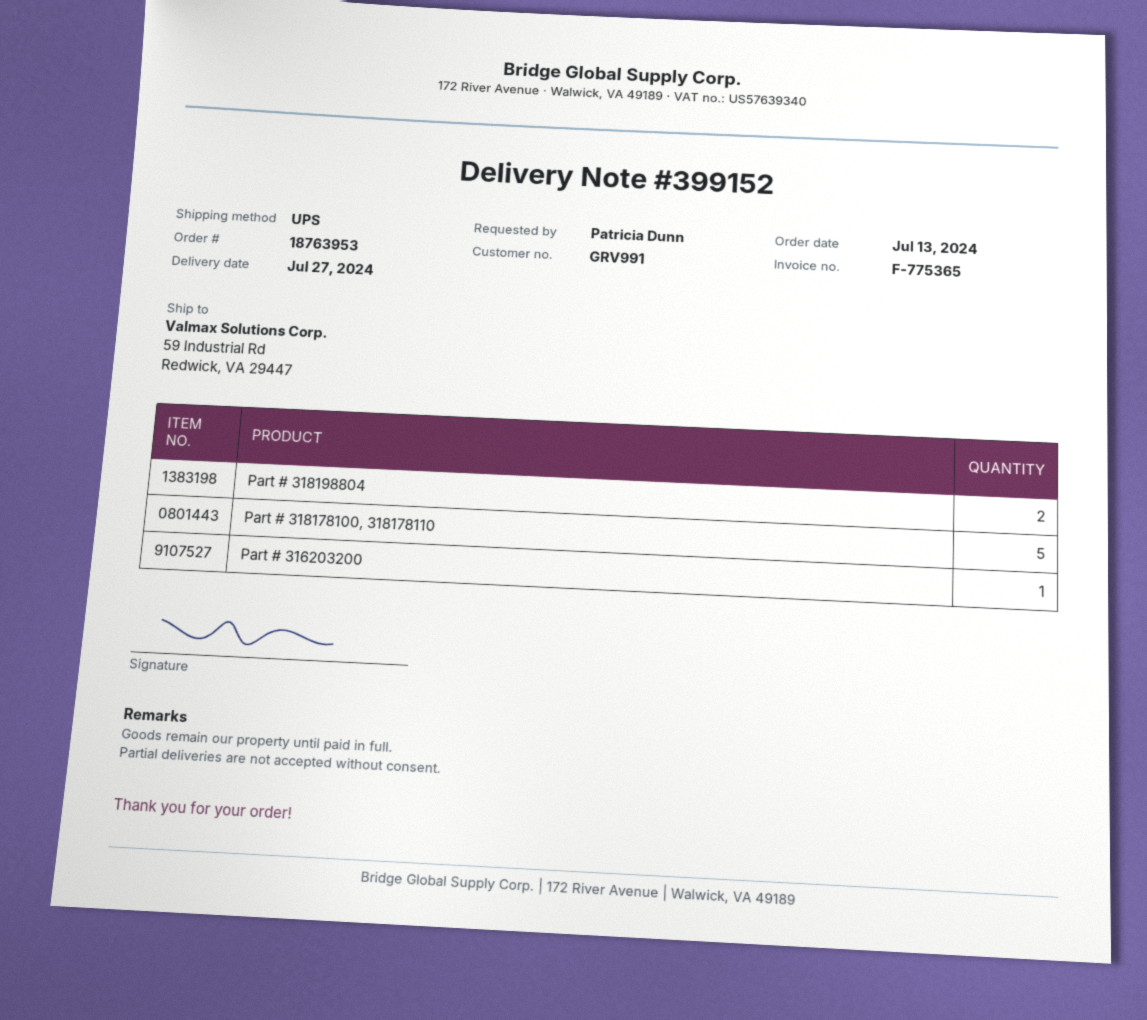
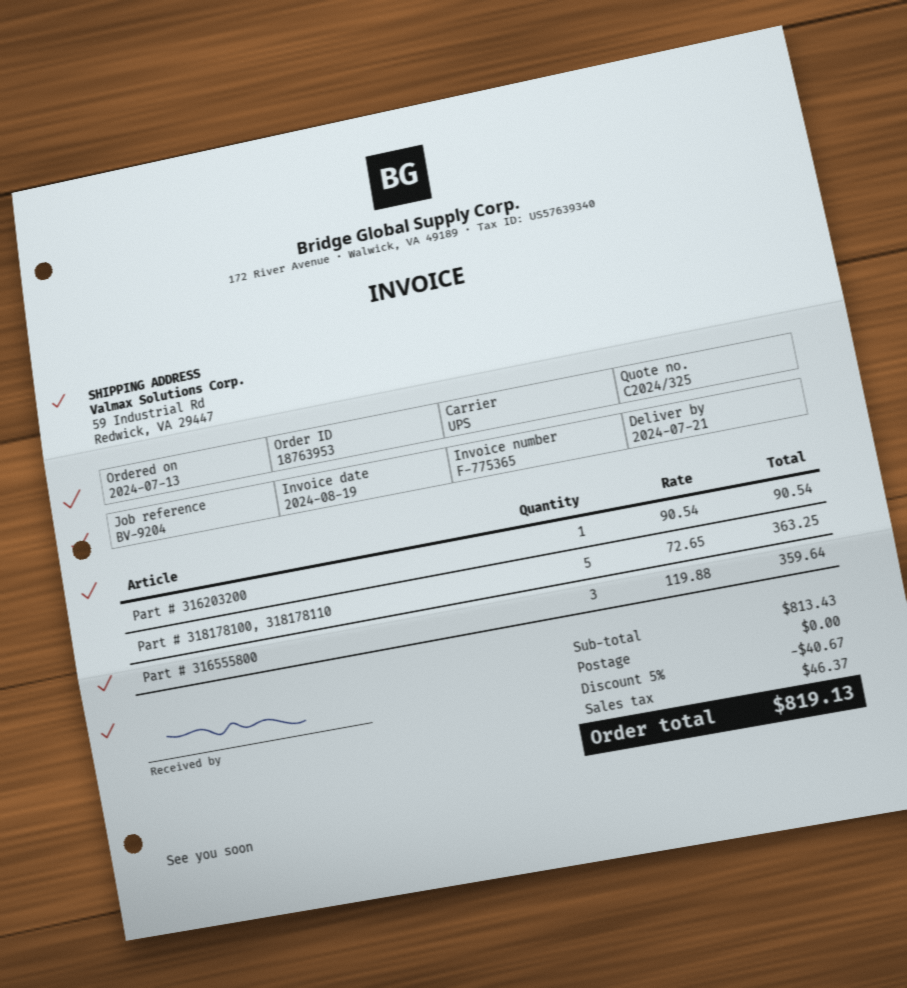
delivery date: 2024-07-27 -> 2024-07-21
Part # 318198804: 2 -> none
Part # 316555800: none -> 3

